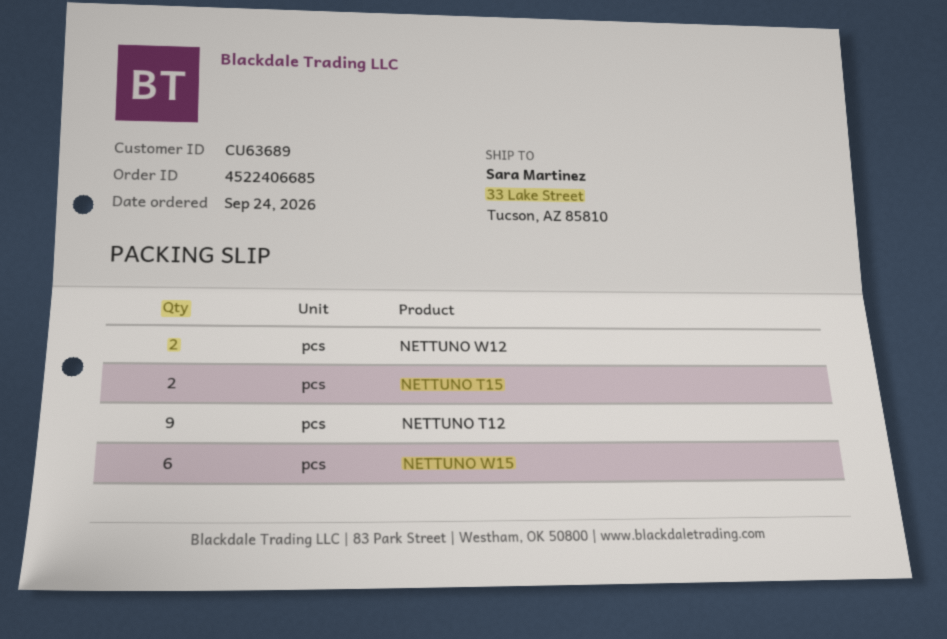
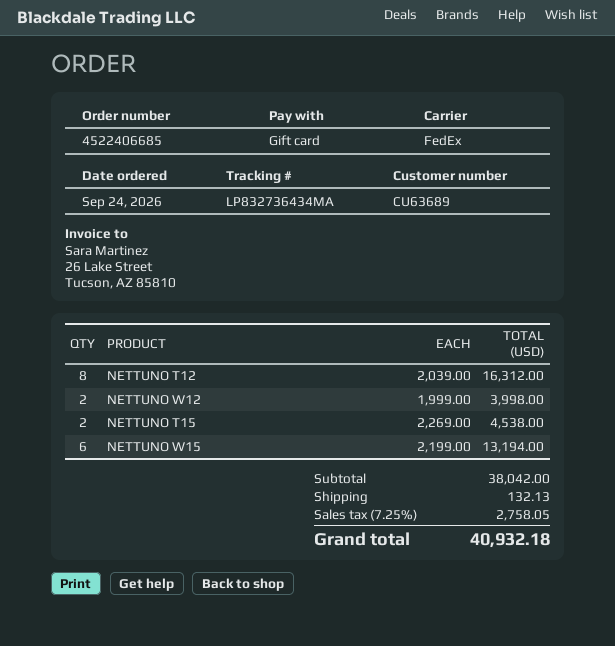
NETTUNO T12: 9 -> 8

